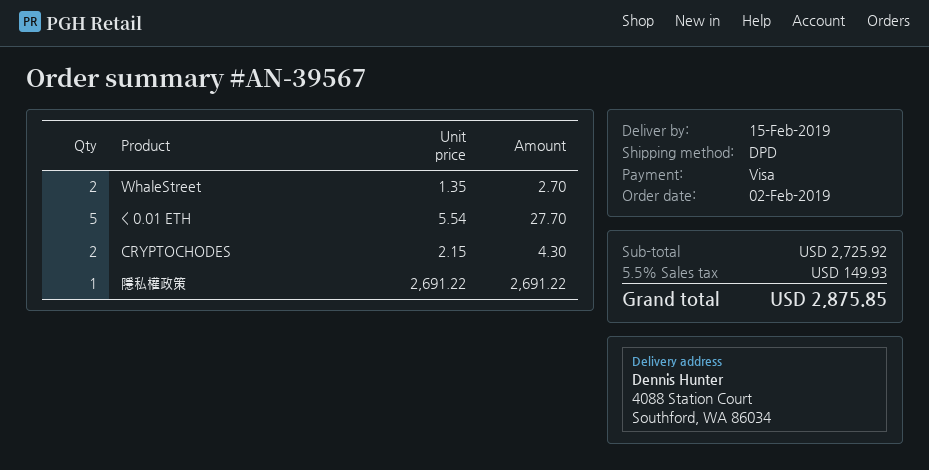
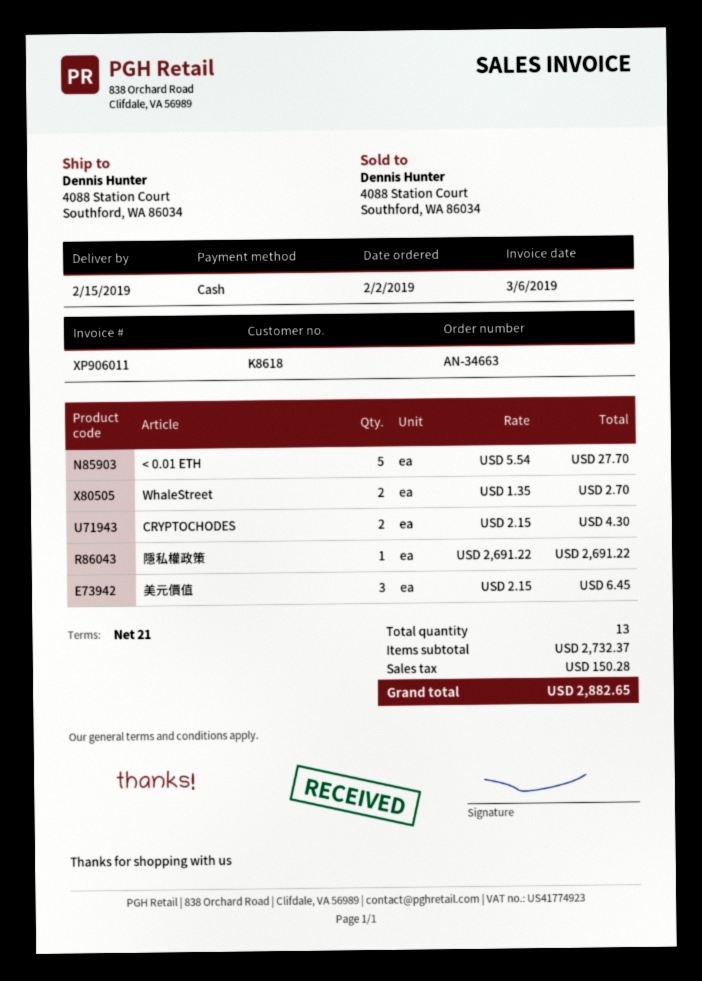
order number: AN-39567 -> AN-34663
payment method: Visa -> cash
美元價值: none -> 3 x 2.15 = 6.45
subtotal: 2725.92 -> 2732.37
tax: 149.93 -> 150.28
total: 2875.85 -> 2882.65

